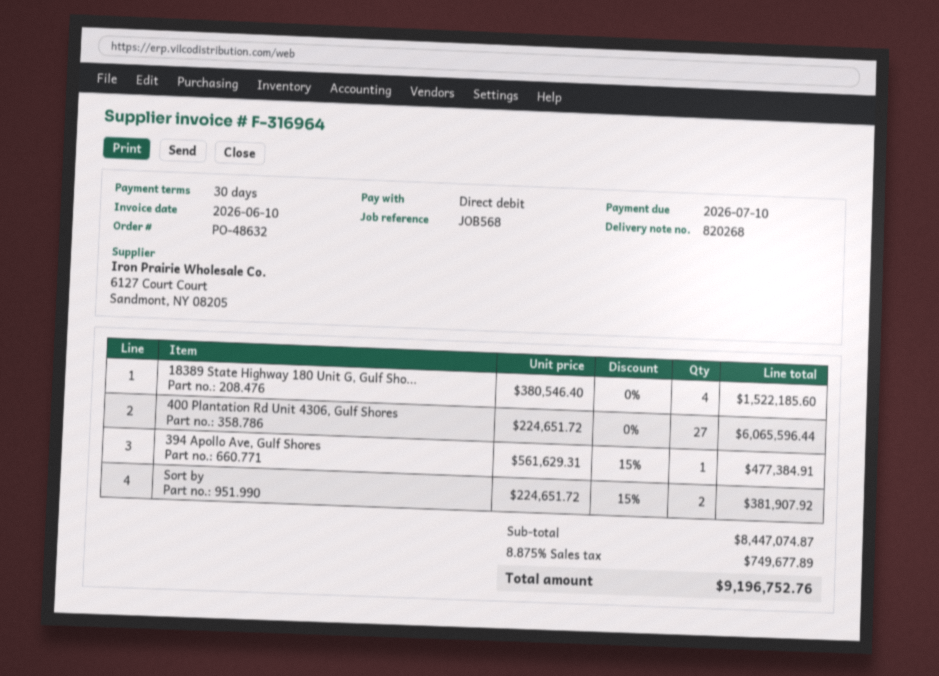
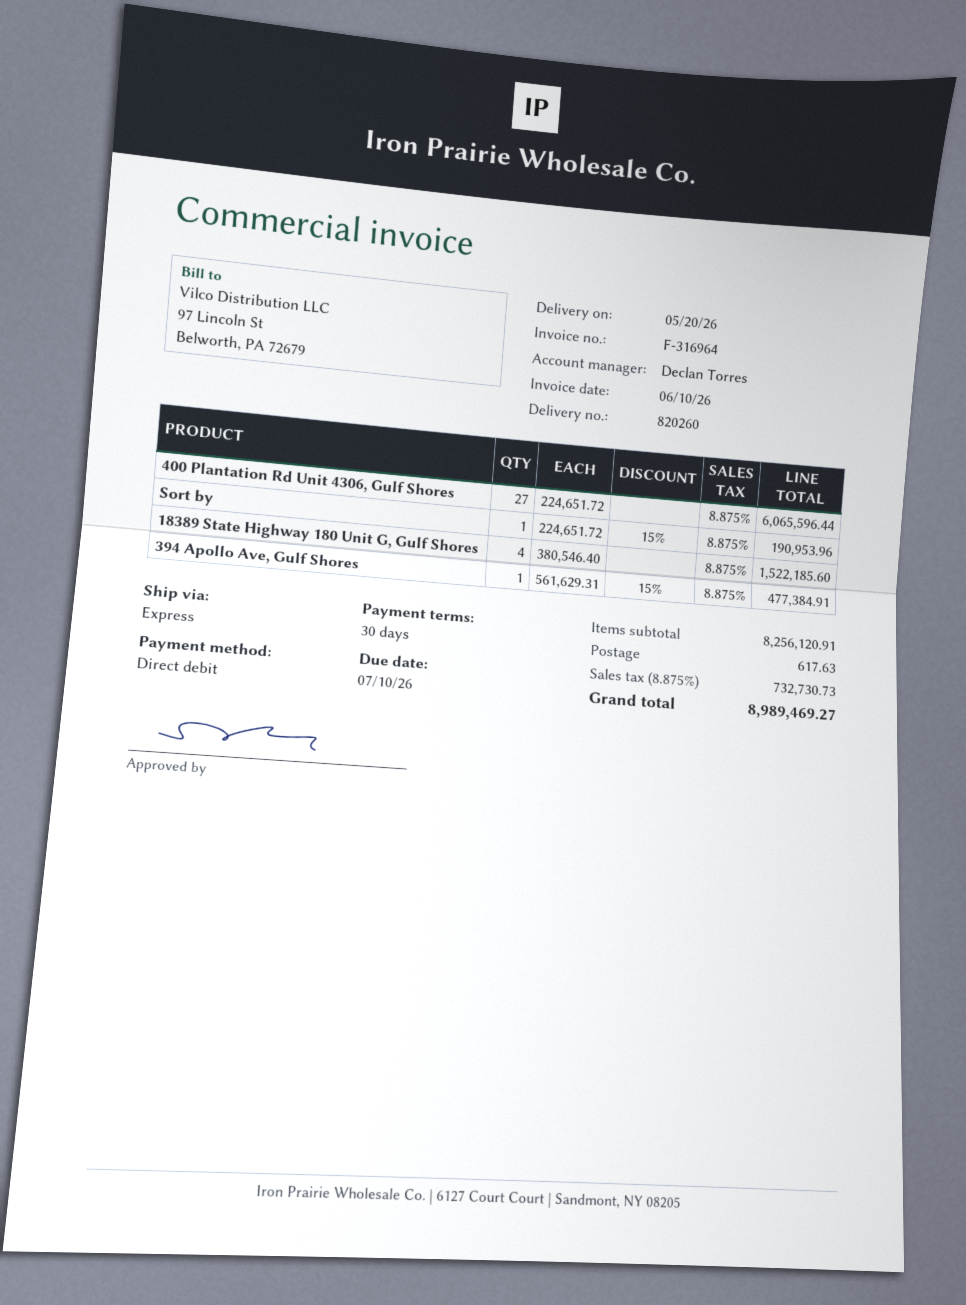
delivery note number: 820268 -> 820260
Sort by: 2 x 224651.72 - 15% = 381907.92 -> 1 x 224651.72 - 15% = 190953.96
subtotal: 8447074.87 -> 8256120.91
shipping: none -> 617.63
tax: 8.875% = 749677.89 -> 8.875% = 732730.73
total: 9196752.76 -> 8989469.27

